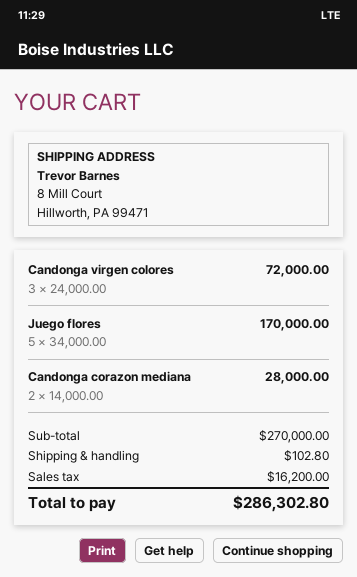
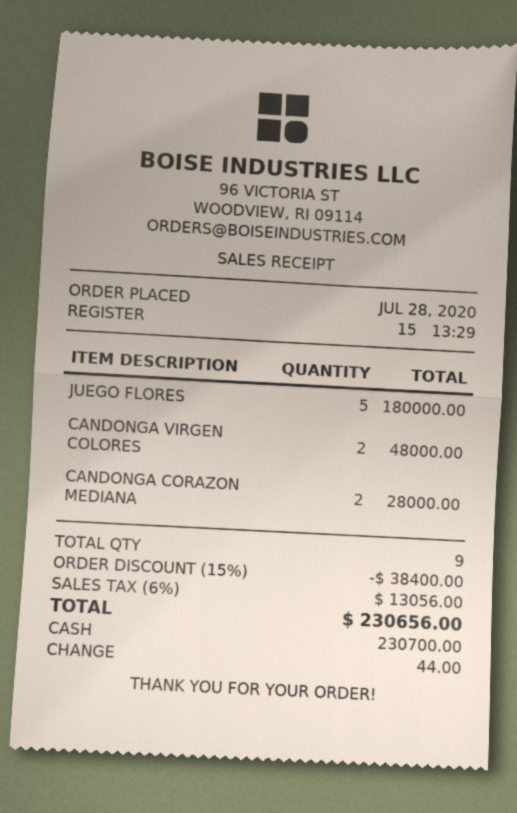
Candonga virgen colores: 3 for 72000.00 -> 2 for 48000.00
Juego flores: 5 for 170000.00 -> 5 for 180000.00
discount: none -> 15% = 38400.00
shipping: 102.80 -> none
tax: 16200.00 -> 13056.00
total: 286302.80 -> 230656.00

